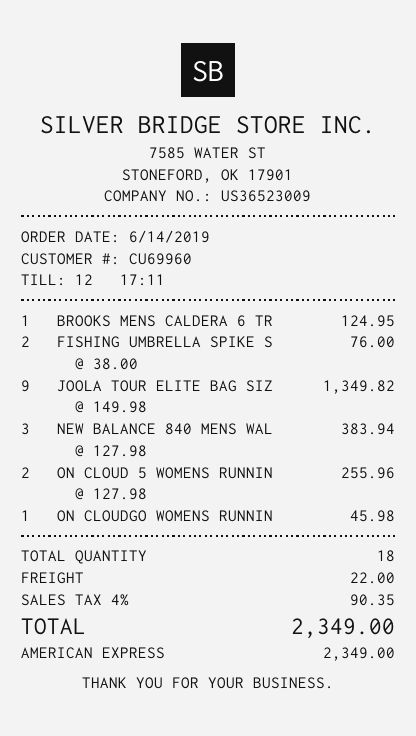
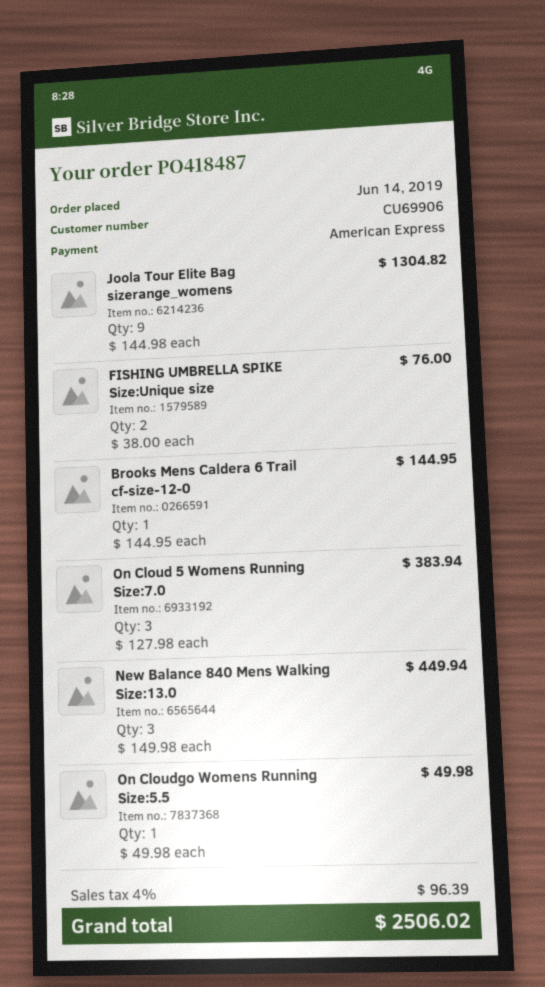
customer number: CU69960 -> CU69906
BROOKS MENS CALDERA 6 TR: 1 x 124.95 = 124.95 -> 1 x 144.95 = 144.95
JOOLA TOUR ELITE BAG SIZ: 9 x 149.98 = 1349.82 -> 9 x 144.98 = 1304.82
NEW BALANCE 840 MENS WAL: 3 x 127.98 = 383.94 -> 3 x 149.98 = 449.94
ON CLOUD 5 WOMENS RUNNIN: 2 x 127.98 = 255.96 -> 3 x 127.98 = 383.94
ON CLOUDGO WOMENS RUNNIN: 1 x 45.98 = 45.98 -> 1 x 49.98 = 49.98
shipping: 22.00 -> none
tax: 4% = 90.35 -> 4% = 96.39
total: 2349.00 -> 2506.02

